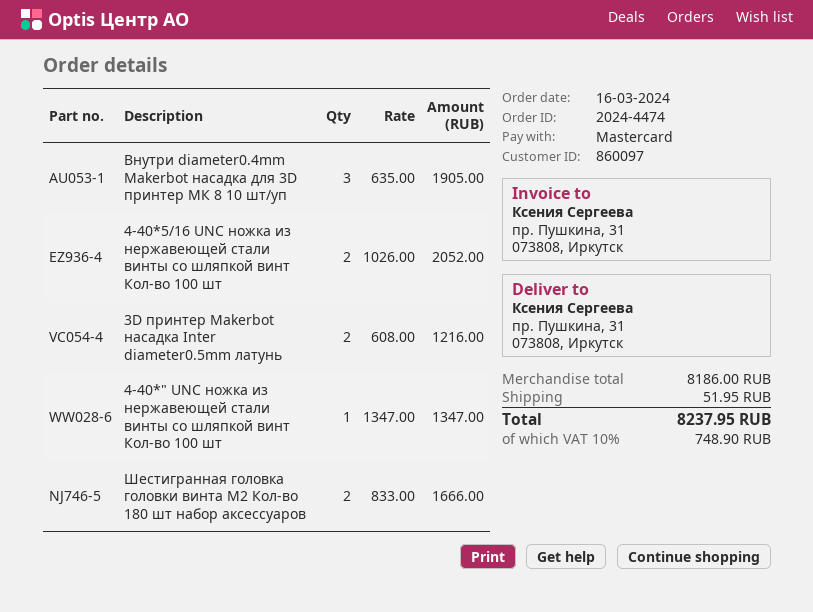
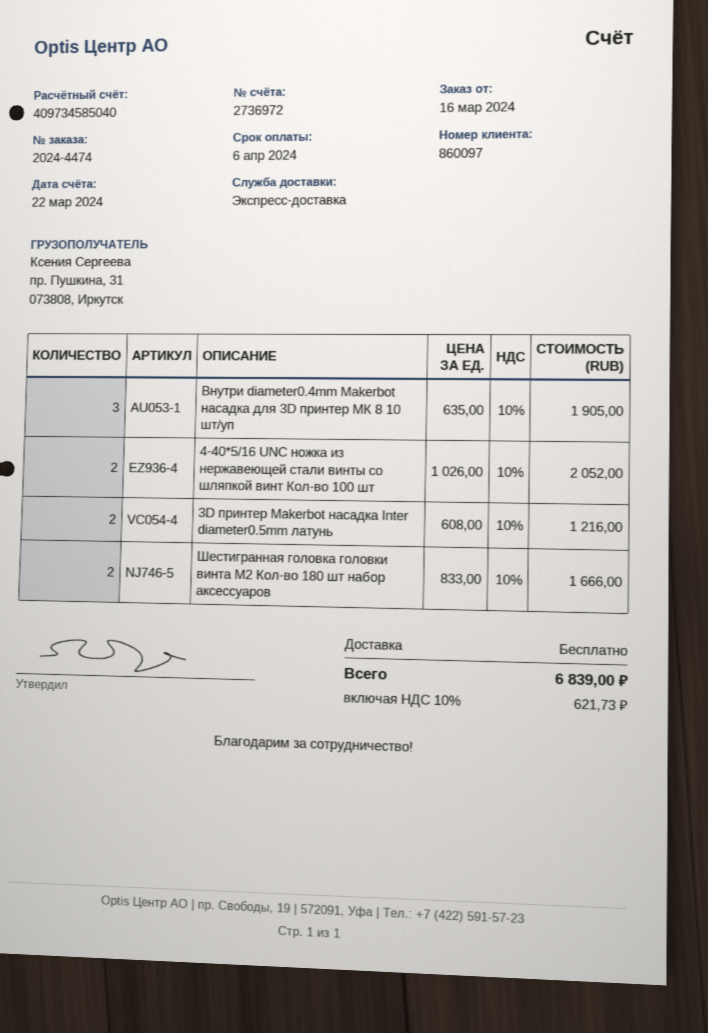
4-40*" UNC ножка из нержавеющей стали винты со шляпкой винт Кол-во 100 шт: 1 x 1347.00 = 1347.00 -> none
shipping: 51.95 -> 0.00
tax: 10% = 748.90 -> 10% = 621.73
total: 8237.95 -> 6839.00

